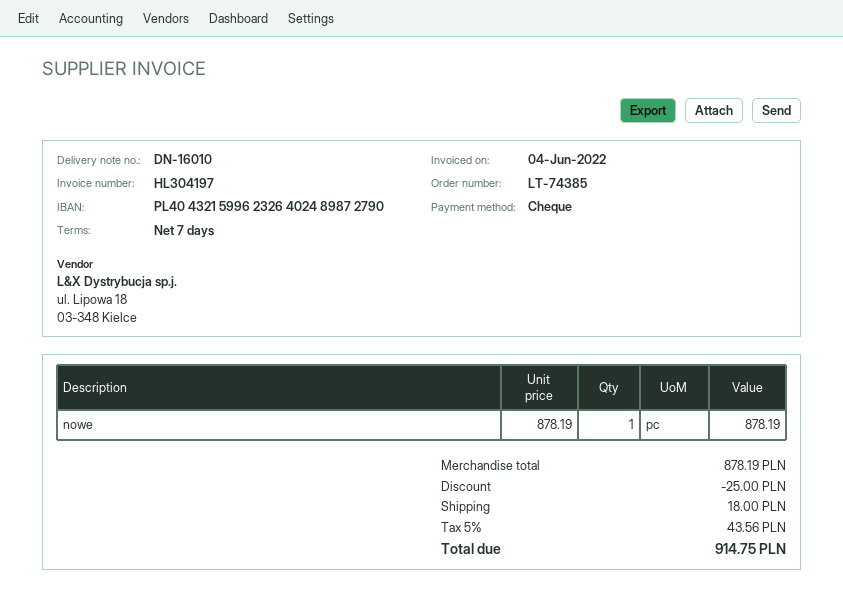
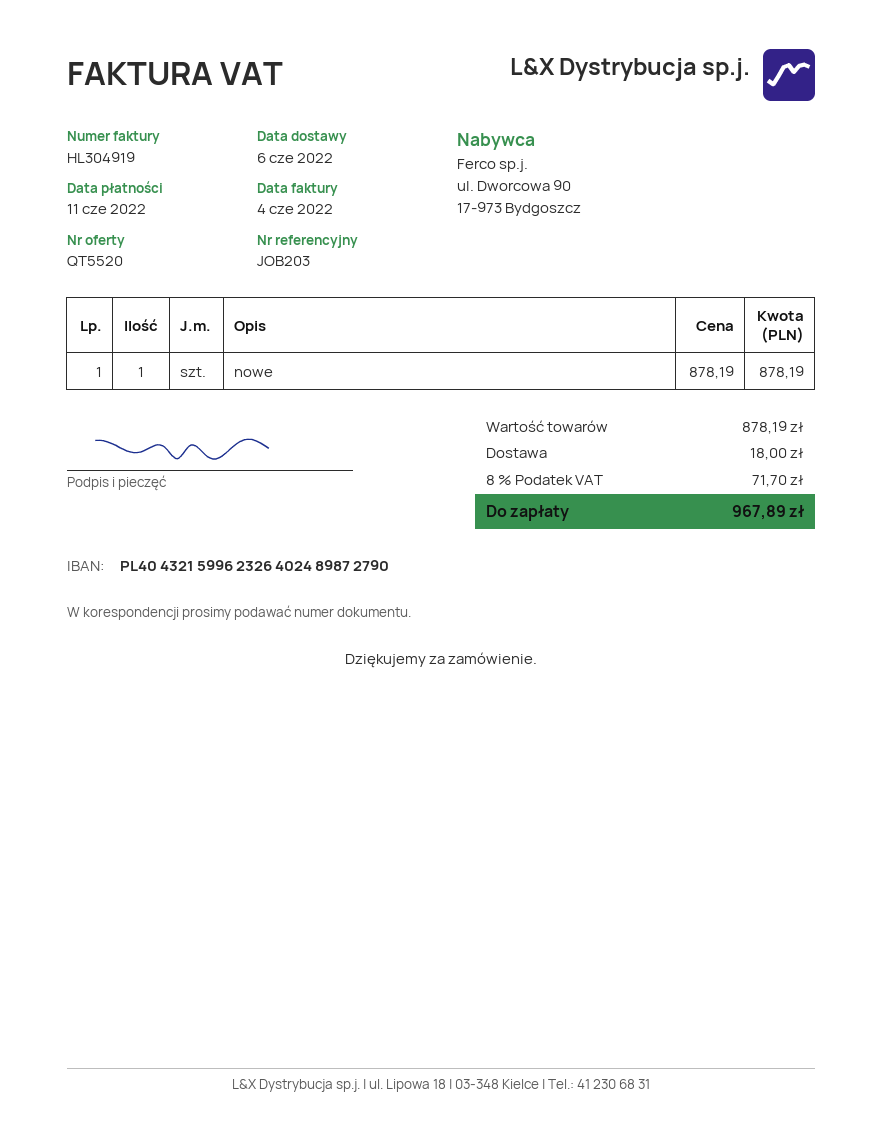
invoice number: HL304197 -> HL304919
discount: 25.00 -> none
tax: 5% = 43.56 -> 8% = 71.70
total: 914.75 -> 967.89

